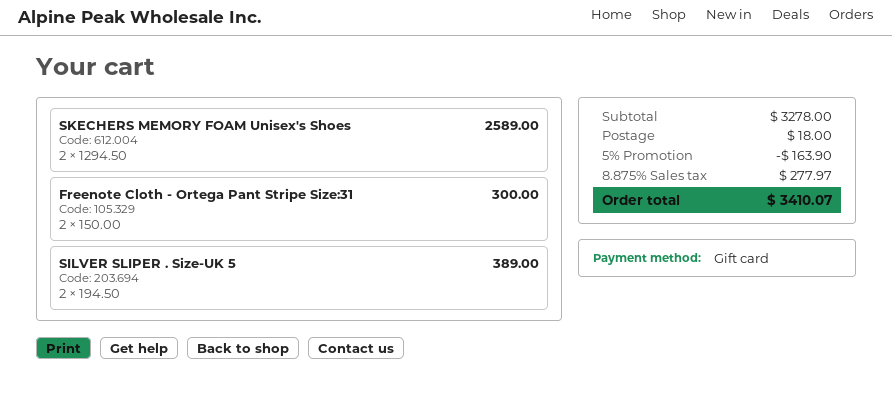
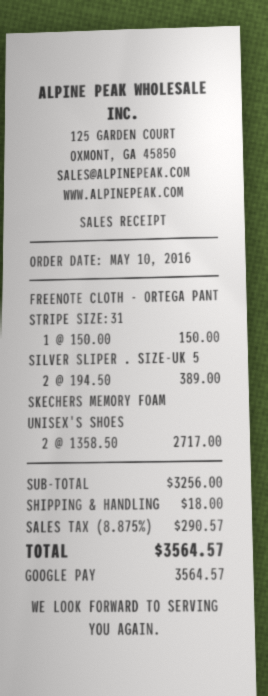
payment method: gift card -> Google Pay
SKECHERS MEMORY FOAM Unisex's Shoes: 2 x 1294.50 = 2589.00 -> 2 x 1358.50 = 2717.00
Freenote Cloth - Ortega Pant Stripe Size:31: 2 x 150.00 = 300.00 -> 1 x 150.00 = 150.00
subtotal: 3278.00 -> 3256.00
discount: 5% = 163.90 -> none
tax: 8.875% = 277.97 -> 8.875% = 290.57
total: 3410.07 -> 3564.57

